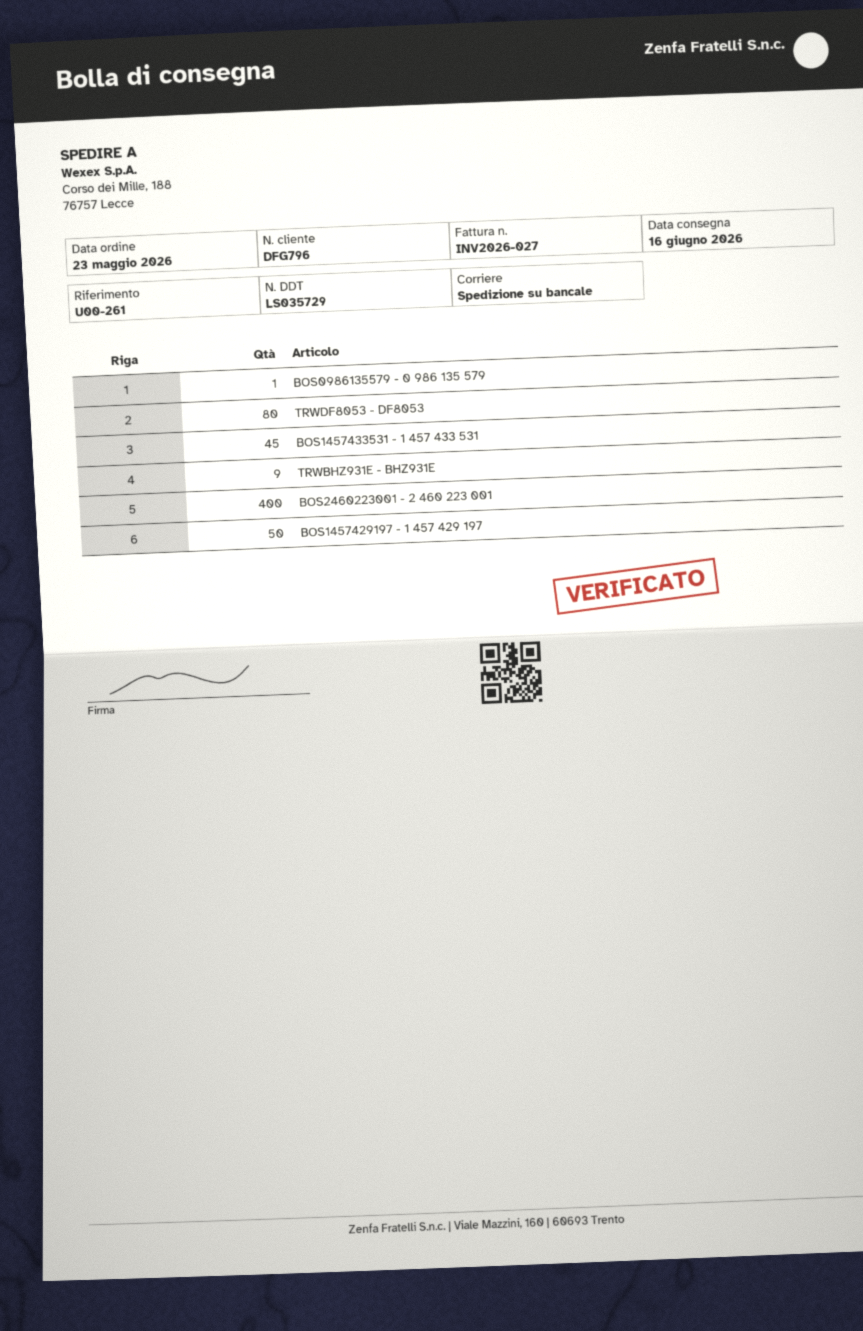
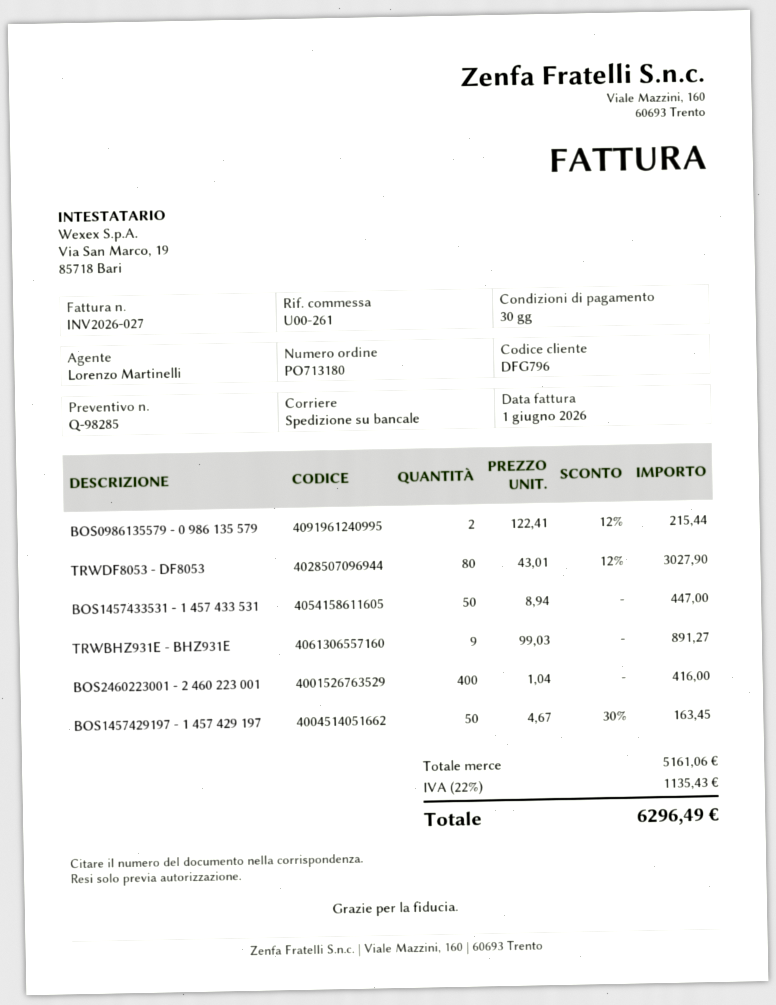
BOS0986135579 - 0 986 135 579: 1 -> 2
BOS1457433531 - 1 457 433 531: 45 -> 50

